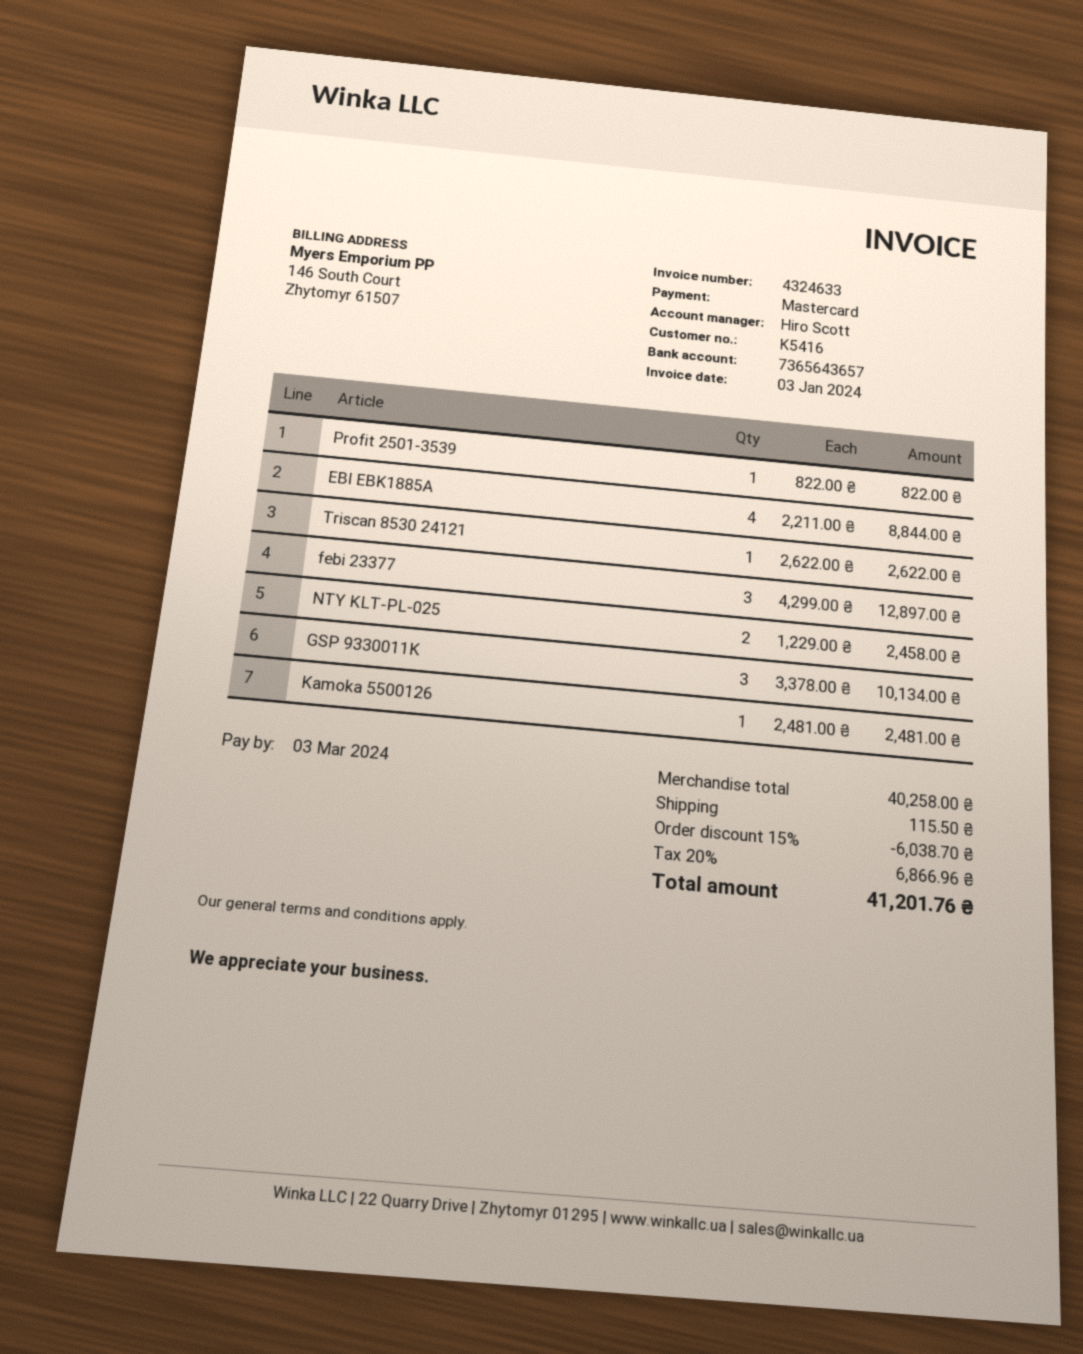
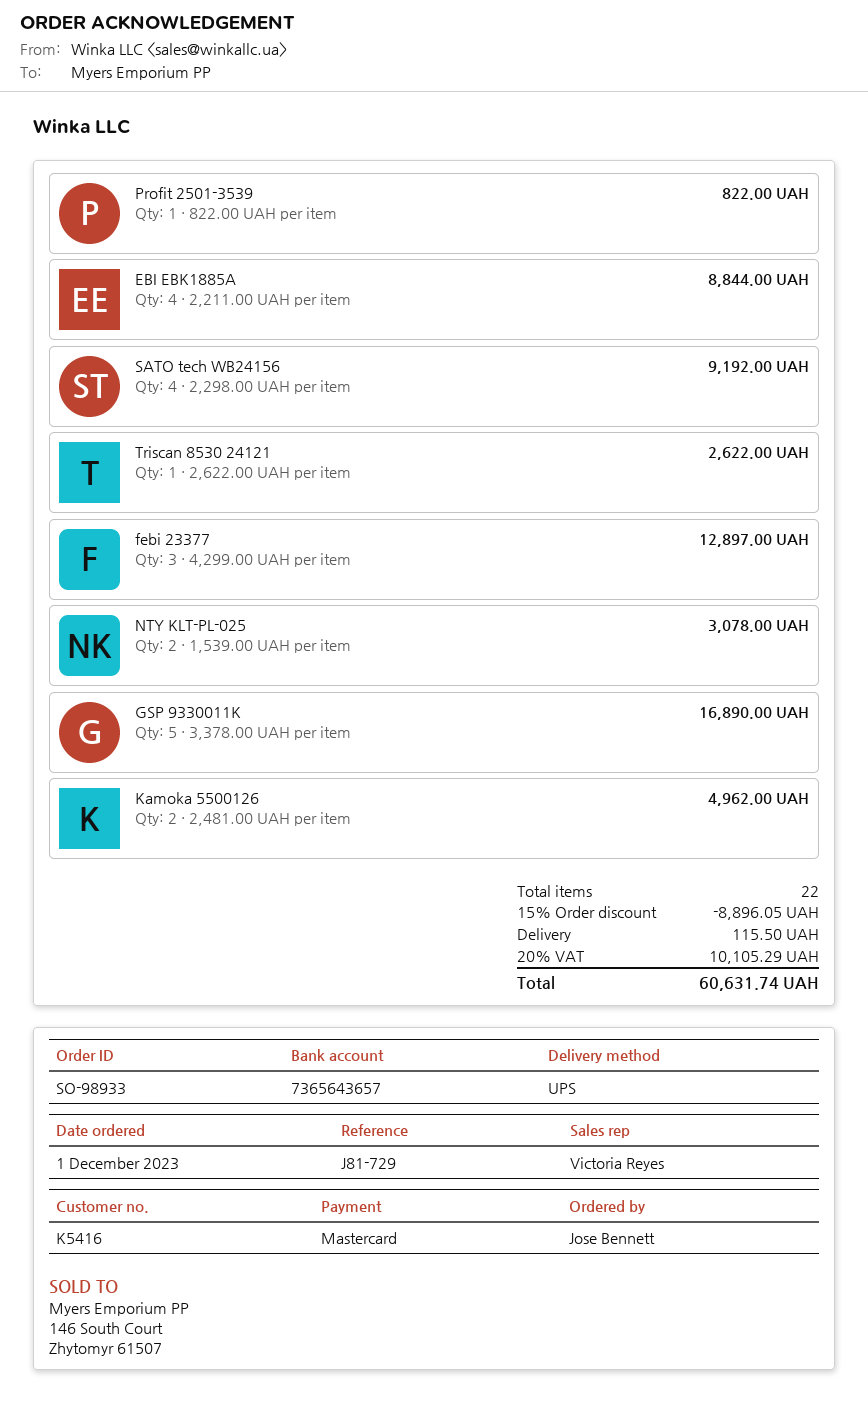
sales rep: Hiro Scott -> Victoria Reyes
NTY KLT-PL-025: 2 x 1229.00 = 2458.00 -> 2 x 1539.00 = 3078.00
GSP 9330011K: 3 x 3378.00 = 10134.00 -> 5 x 3378.00 = 16890.00
Kamoka 5500126: 1 x 2481.00 = 2481.00 -> 2 x 2481.00 = 4962.00
SATO tech WB24156: none -> 4 x 2298.00 = 9192.00
discount: 15% = 6038.70 -> 15% = 8896.05
tax: 20% = 6866.96 -> 20% = 10105.29
total: 41201.76 -> 60631.74

